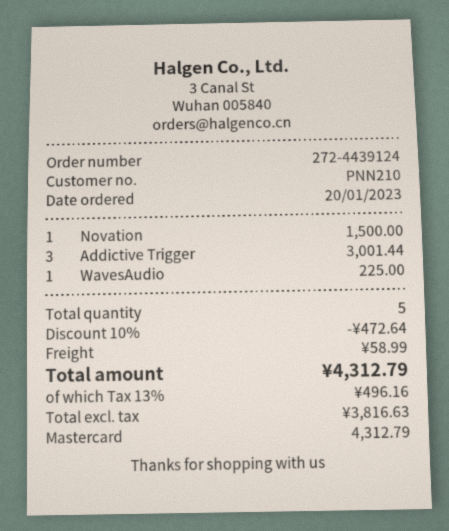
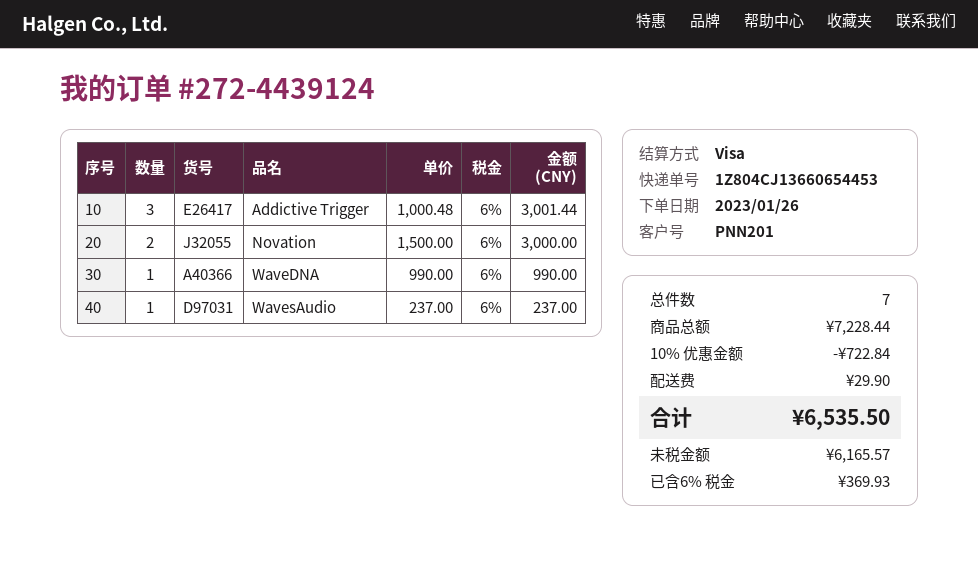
order date: 2023-01-20 -> 2023-01-26
customer number: PNN210 -> PNN201
payment method: Mastercard -> Visa
Novation: 1 for 1500.00 -> 2 for 3000.00
WavesAudio: 1 for 225.00 -> 1 for 237.00
WaveDNA: none -> 1 for 990.00
total quantity: 5 -> 7
discount: 10% = 472.64 -> 10% = 722.84
shipping: 58.99 -> 29.90
net: 3816.63 -> 6165.57
tax: 13% = 496.16 -> 6% = 369.93
total: 4312.79 -> 6535.50

